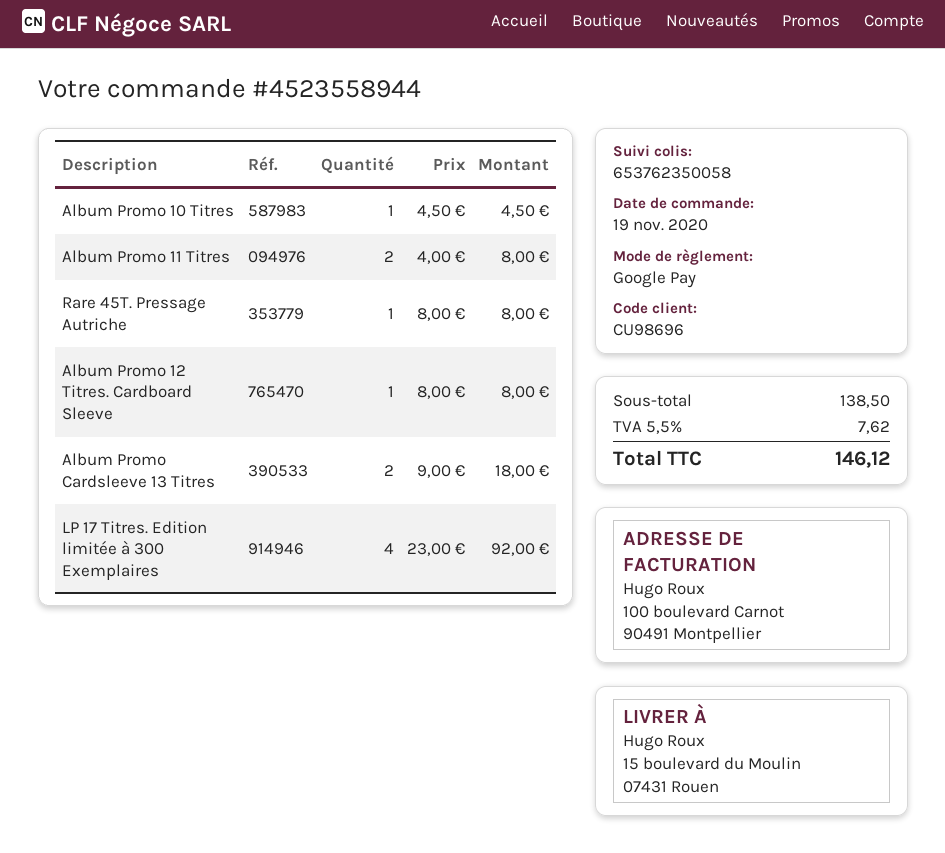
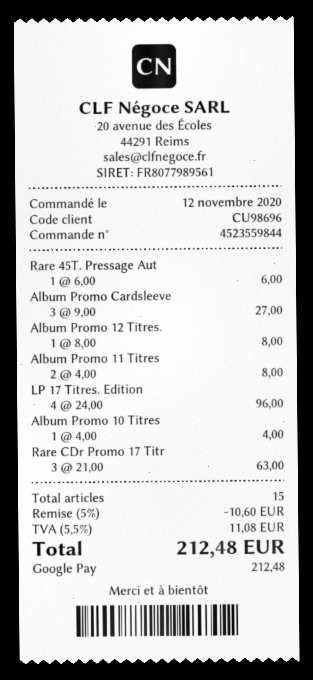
order number: 4523558944 -> 4523559844
order date: 2020-11-19 -> 2020-11-12
Album Promo 10 Titres: 1 x 4.50 = 4.50 -> 1 x 4.00 = 4.00
Rare 45T. Pressage Autriche: 1 x 8.00 = 8.00 -> 1 x 6.00 = 6.00
Album Promo Cardsleeve 13 Titres: 2 x 9.00 = 18.00 -> 3 x 9.00 = 27.00
LP 17 Titres. Edition limitée à 300 Exemplaires: 4 x 23.00 = 92.00 -> 4 x 24.00 = 96.00
Rare CDr Promo 17 Titr: none -> 3 x 21.00 = 63.00
discount: none -> 5% = 10.60
tax: 5.5% = 7.62 -> 5.5% = 11.08
total: 146.12 -> 212.48

